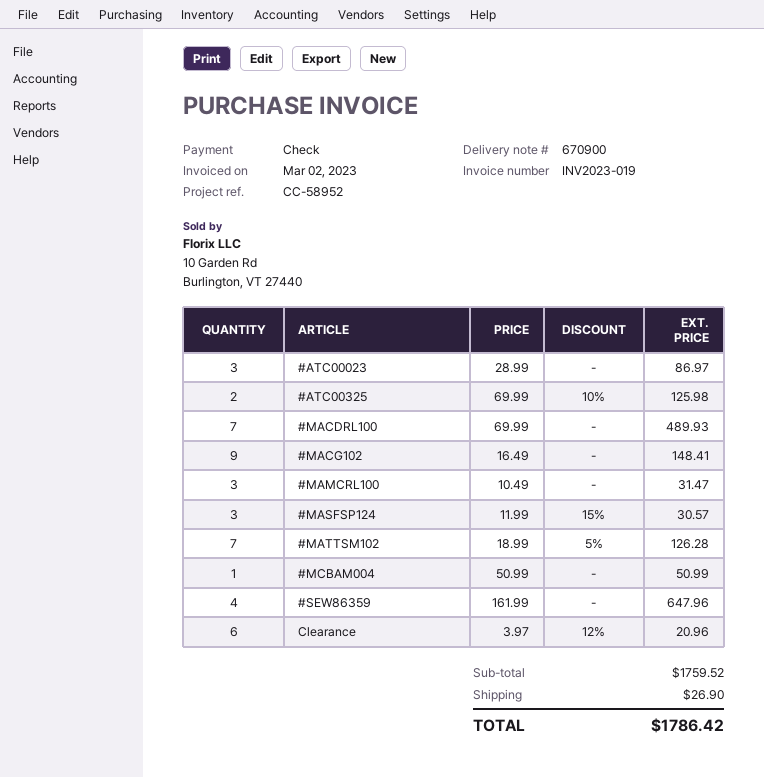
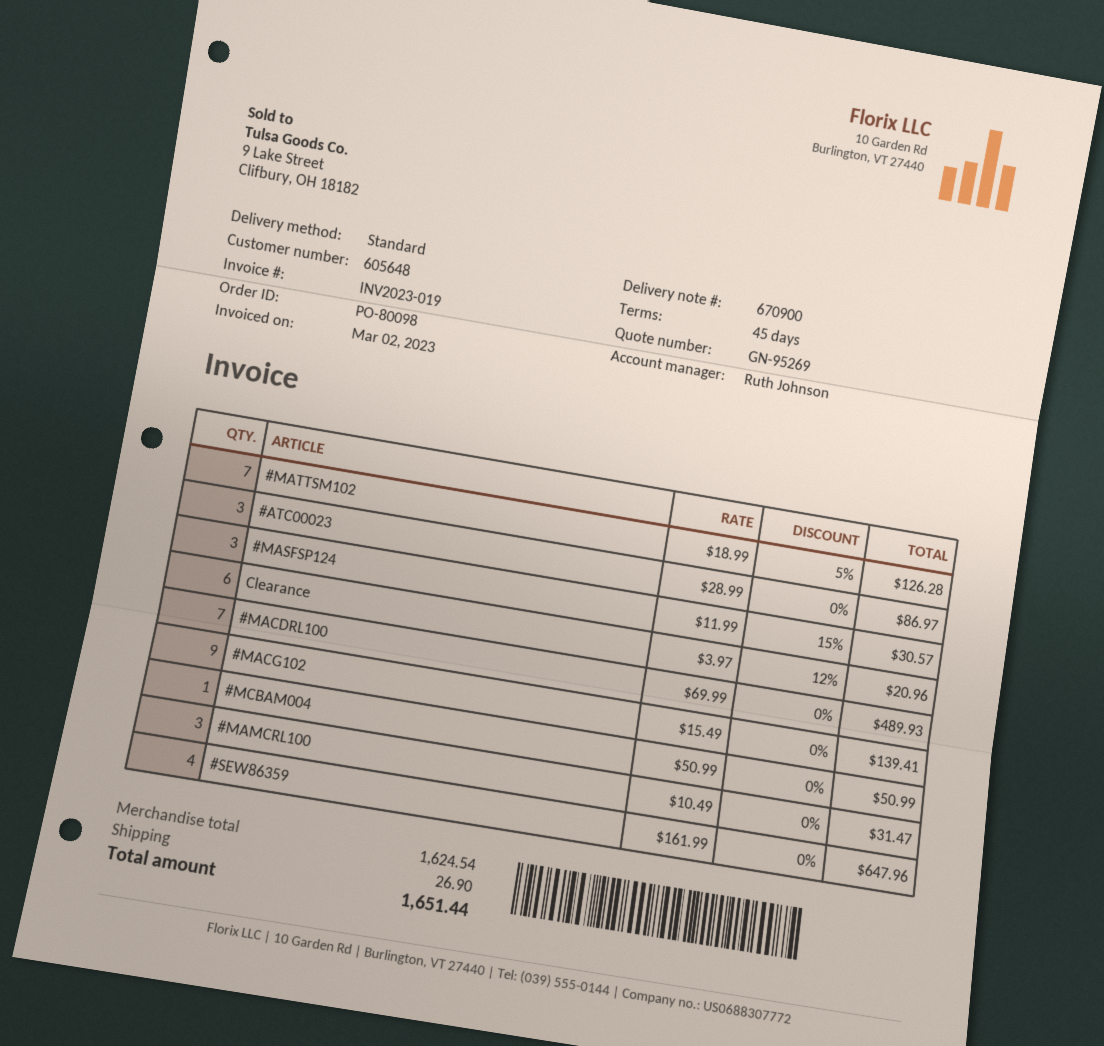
#ATC00325: 2 x 69.99 - 10% = 125.98 -> none
#MACG102: 9 x 16.49 = 148.41 -> 9 x 15.49 = 139.41
subtotal: 1759.52 -> 1624.54
total: 1786.42 -> 1651.44

